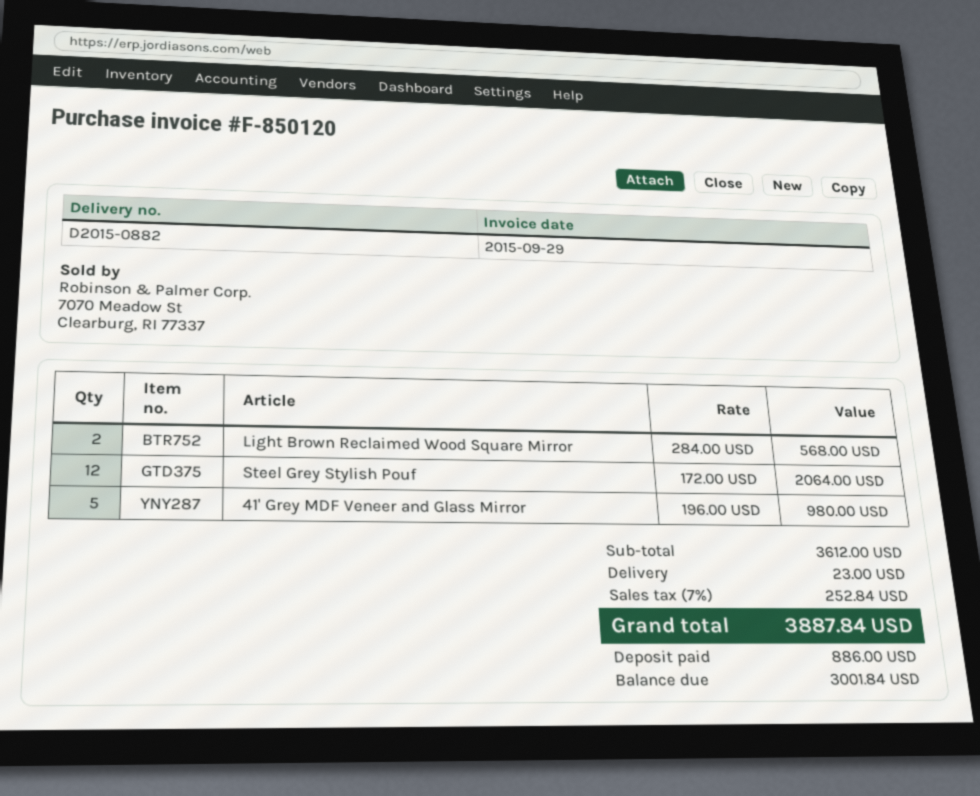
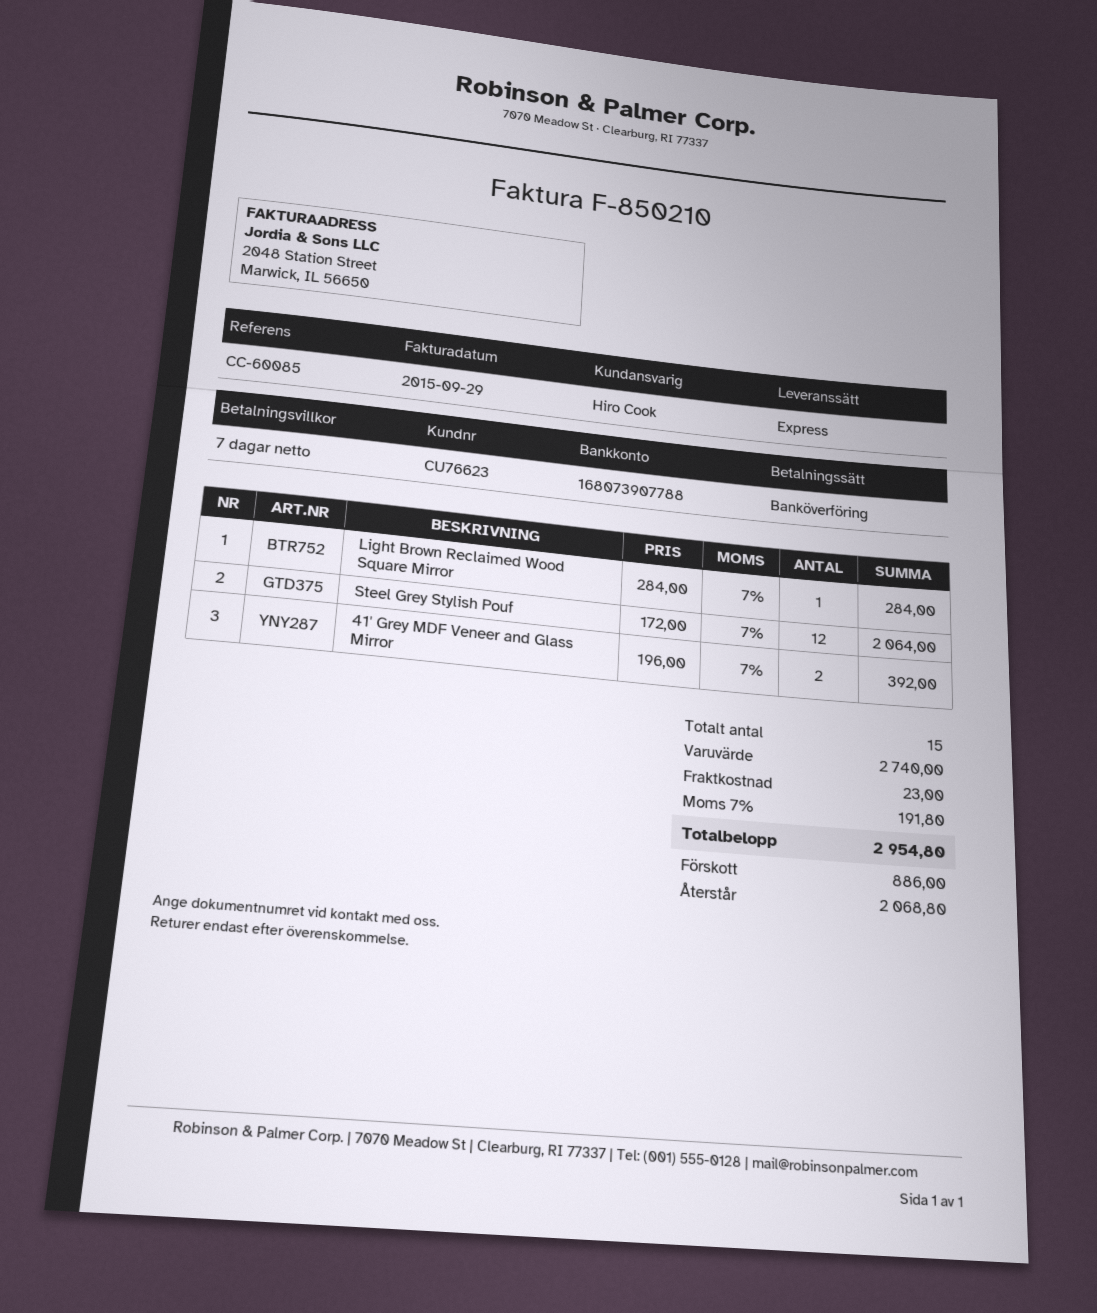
invoice number: F-850120 -> F-850210
Light Brown Reclaimed Wood Square Mirror: 2 x 284.00 = 568.00 -> 1 x 284.00 = 284.00
41' Grey MDF Veneer and Glass Mirror: 5 x 196.00 = 980.00 -> 2 x 196.00 = 392.00
subtotal: 3612.00 -> 2740.00
tax: 7% = 252.84 -> 7% = 191.80
total: 3887.84 -> 2954.80
balance: 3001.84 -> 2068.80

